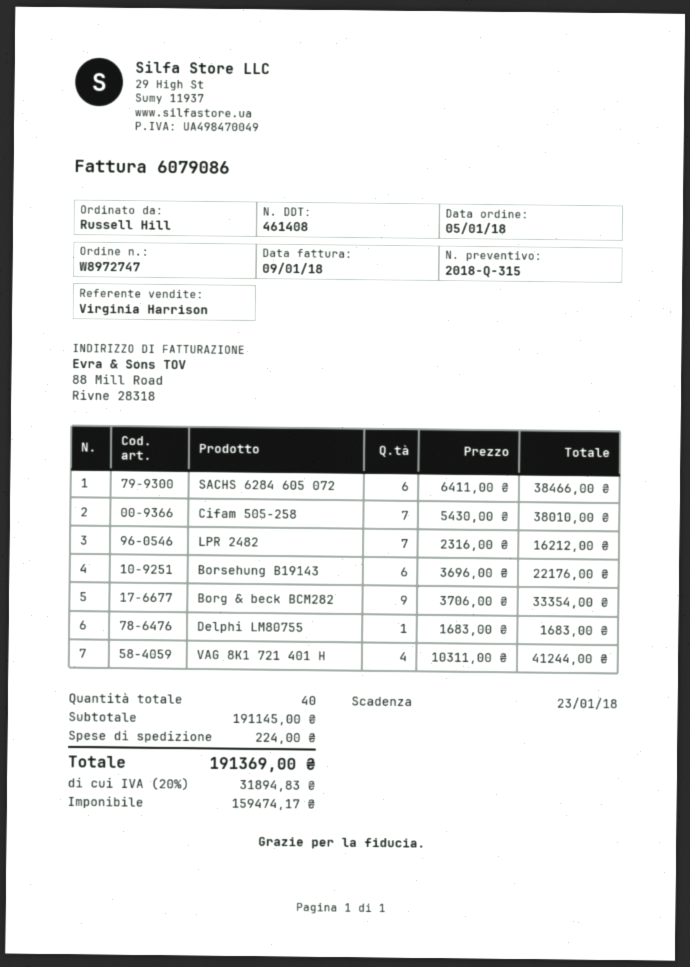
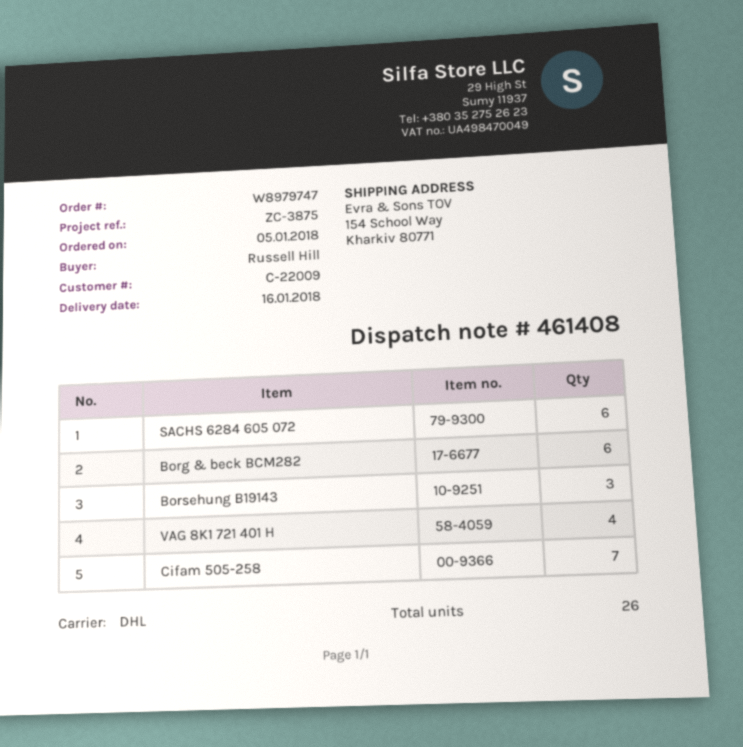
order number: W8972747 -> W8979747
LPR 2482: 7 -> none
Borsehung B19143: 6 -> 3
Borg & beck BCM282: 9 -> 6
Delphi LM80755: 1 -> none
total quantity: 40 -> 26

